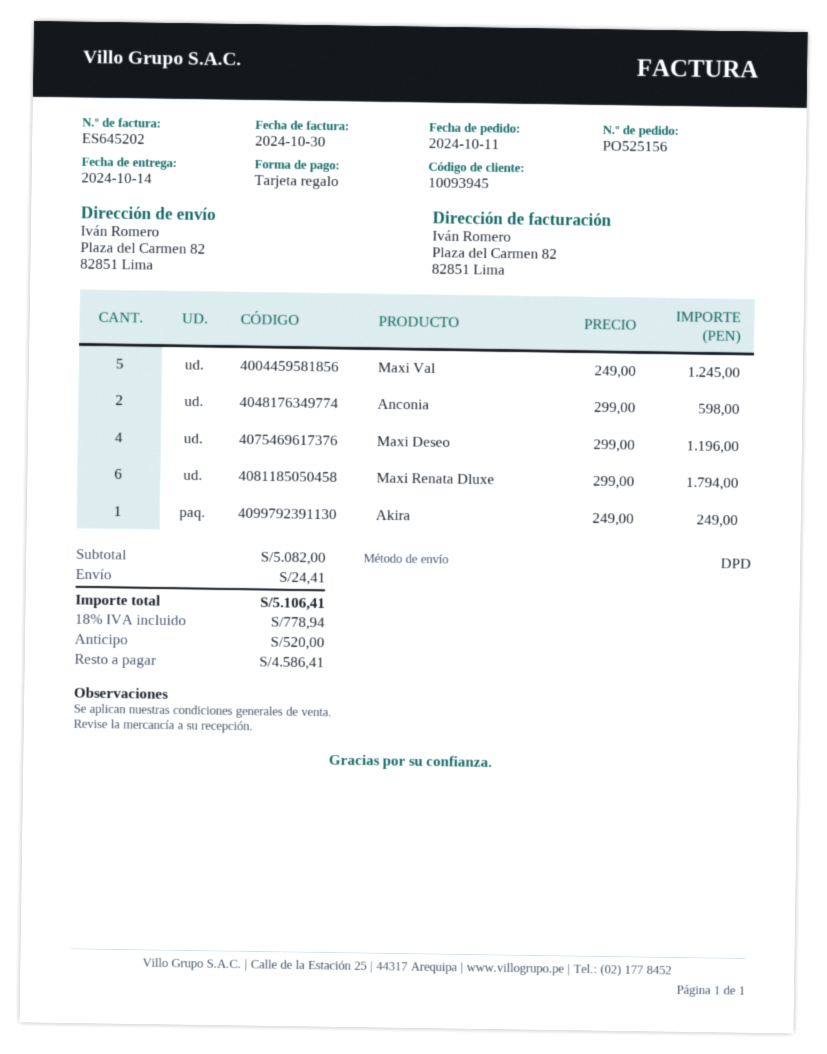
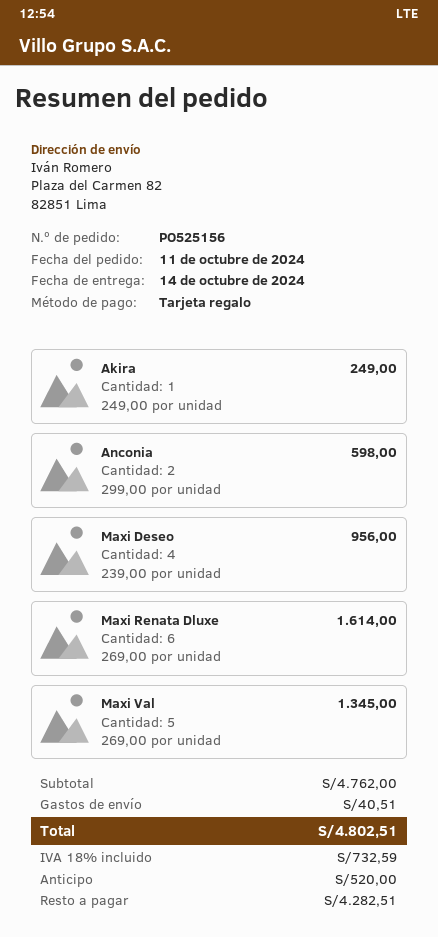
Maxi Val: 5 x 249.00 = 1245.00 -> 5 x 269.00 = 1345.00
Maxi Deseo: 4 x 299.00 = 1196.00 -> 4 x 239.00 = 956.00
Maxi Renata Dluxe: 6 x 299.00 = 1794.00 -> 6 x 269.00 = 1614.00
subtotal: 5082.00 -> 4762.00
shipping: 24.41 -> 40.51
tax: 18% = 778.94 -> 18% = 732.59
total: 5106.41 -> 4802.51
balance: 4586.41 -> 4282.51

